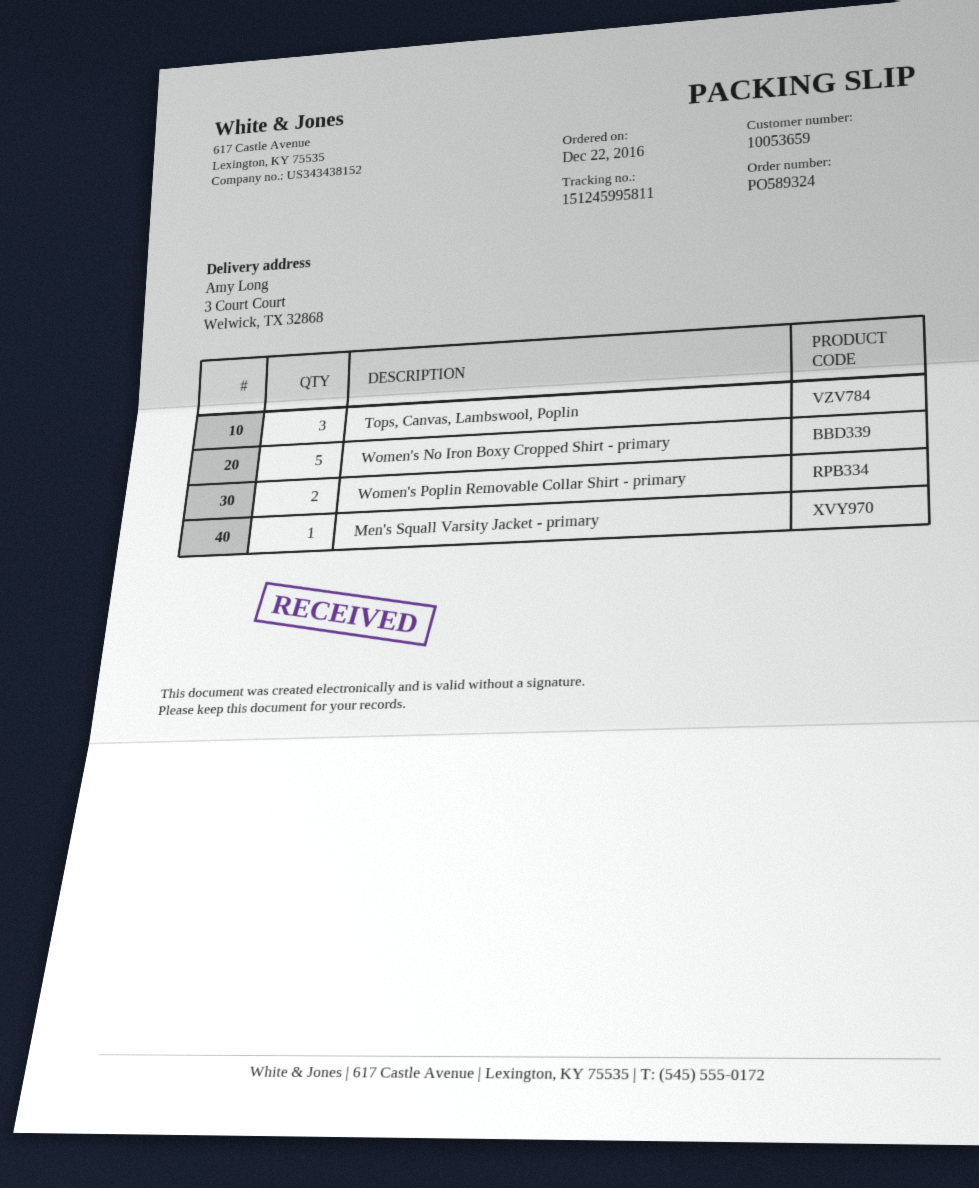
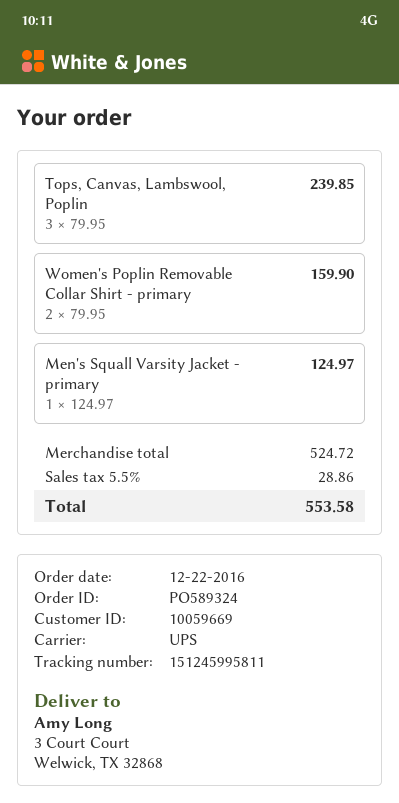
customer number: 10053659 -> 10059669
Women's No Iron Boxy Cropped Shirt - primary: 5 -> none

